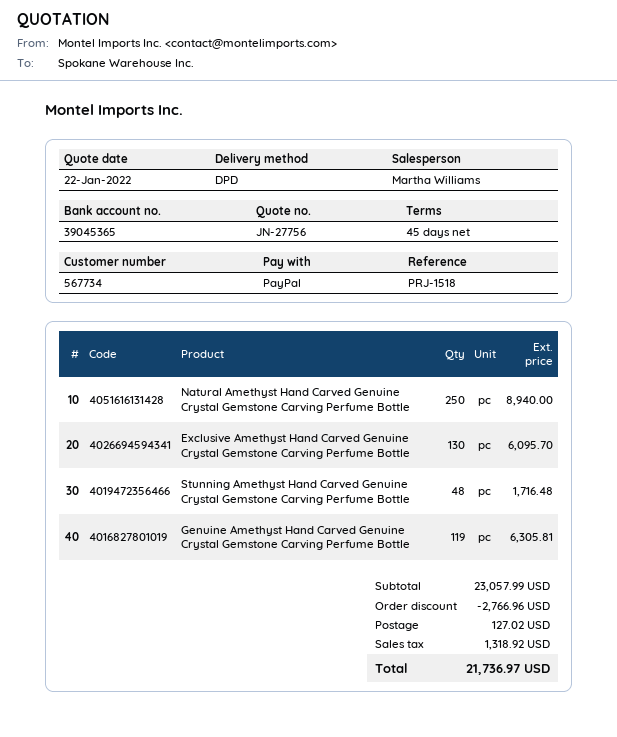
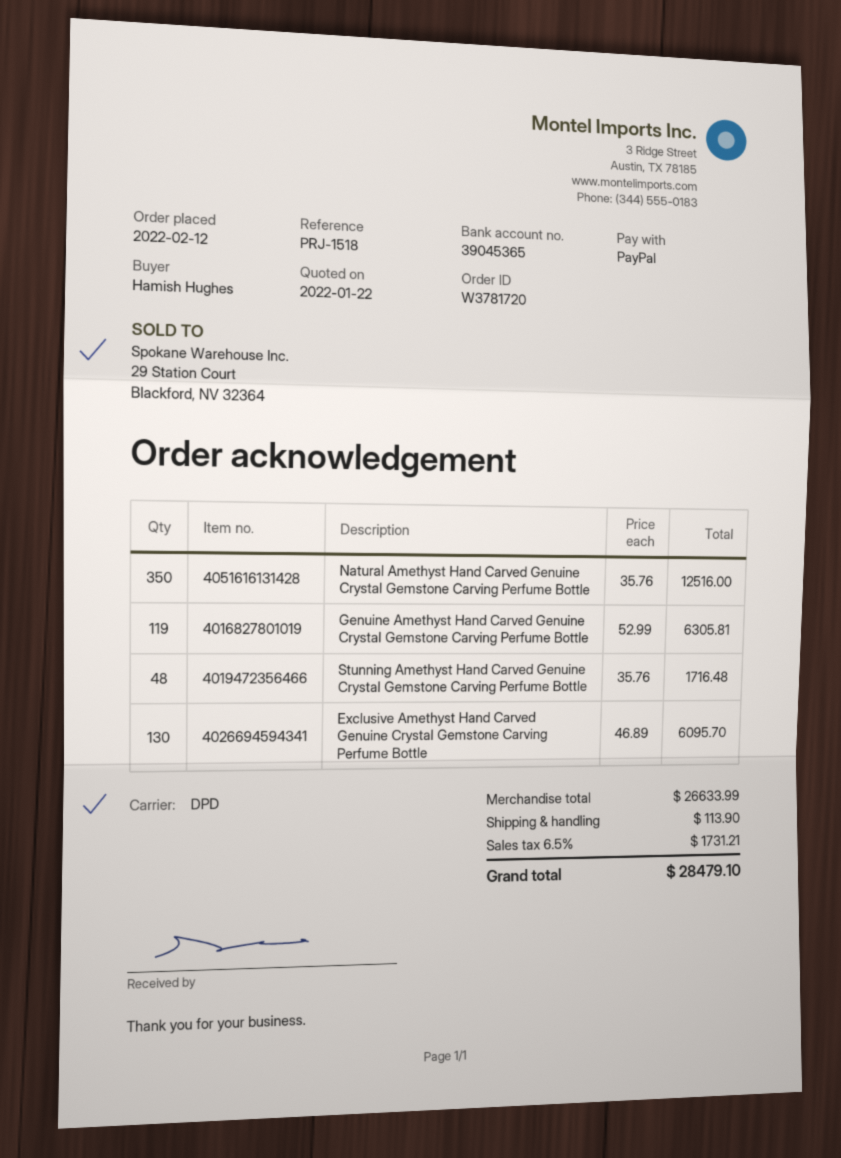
Natural Amethyst Hand Carved Genuine Crystal Gemstone Carving Perfume Bottle: 250 for 8940.00 -> 350 for 12516.00
subtotal: 23057.99 -> 26633.99
discount: 2766.96 -> none
shipping: 127.02 -> 113.90
tax: 1318.92 -> 1731.21
total: 21736.97 -> 28479.10

